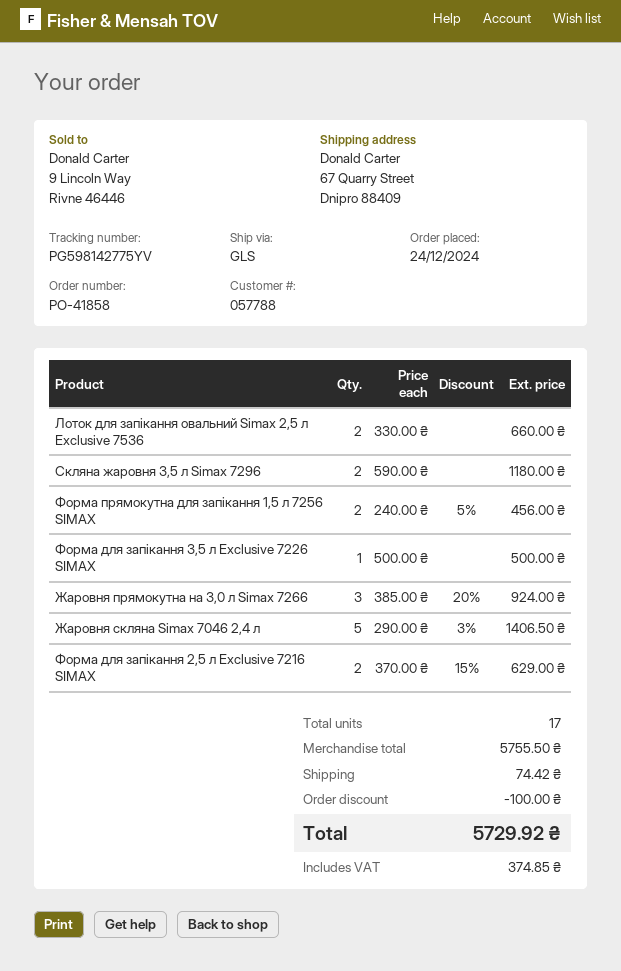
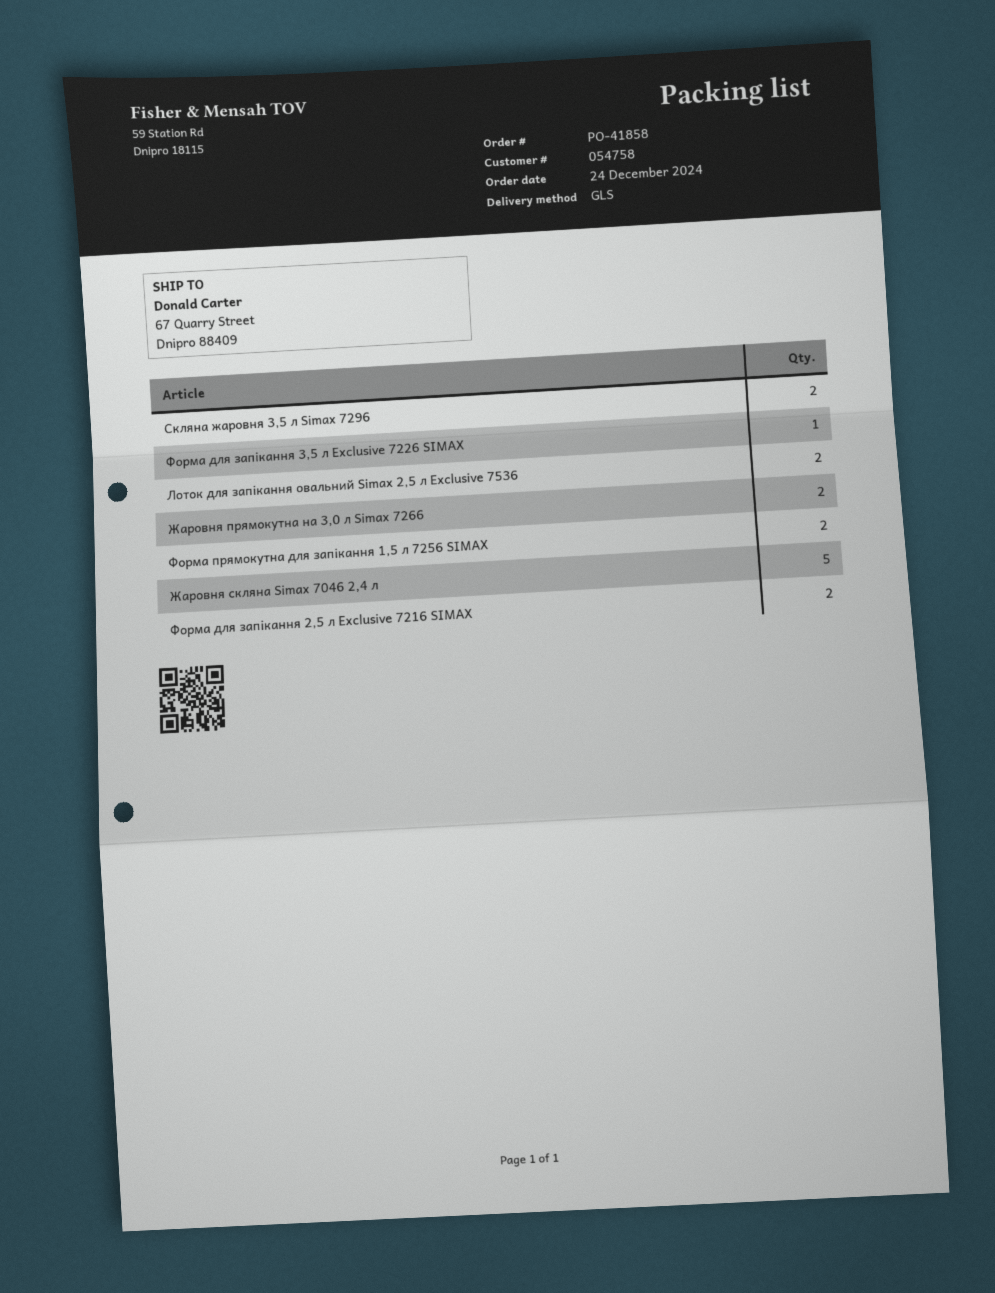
customer number: 057788 -> 054758
Жаровня прямокутна на 3,0 л Simax 7266: 3 -> 2

